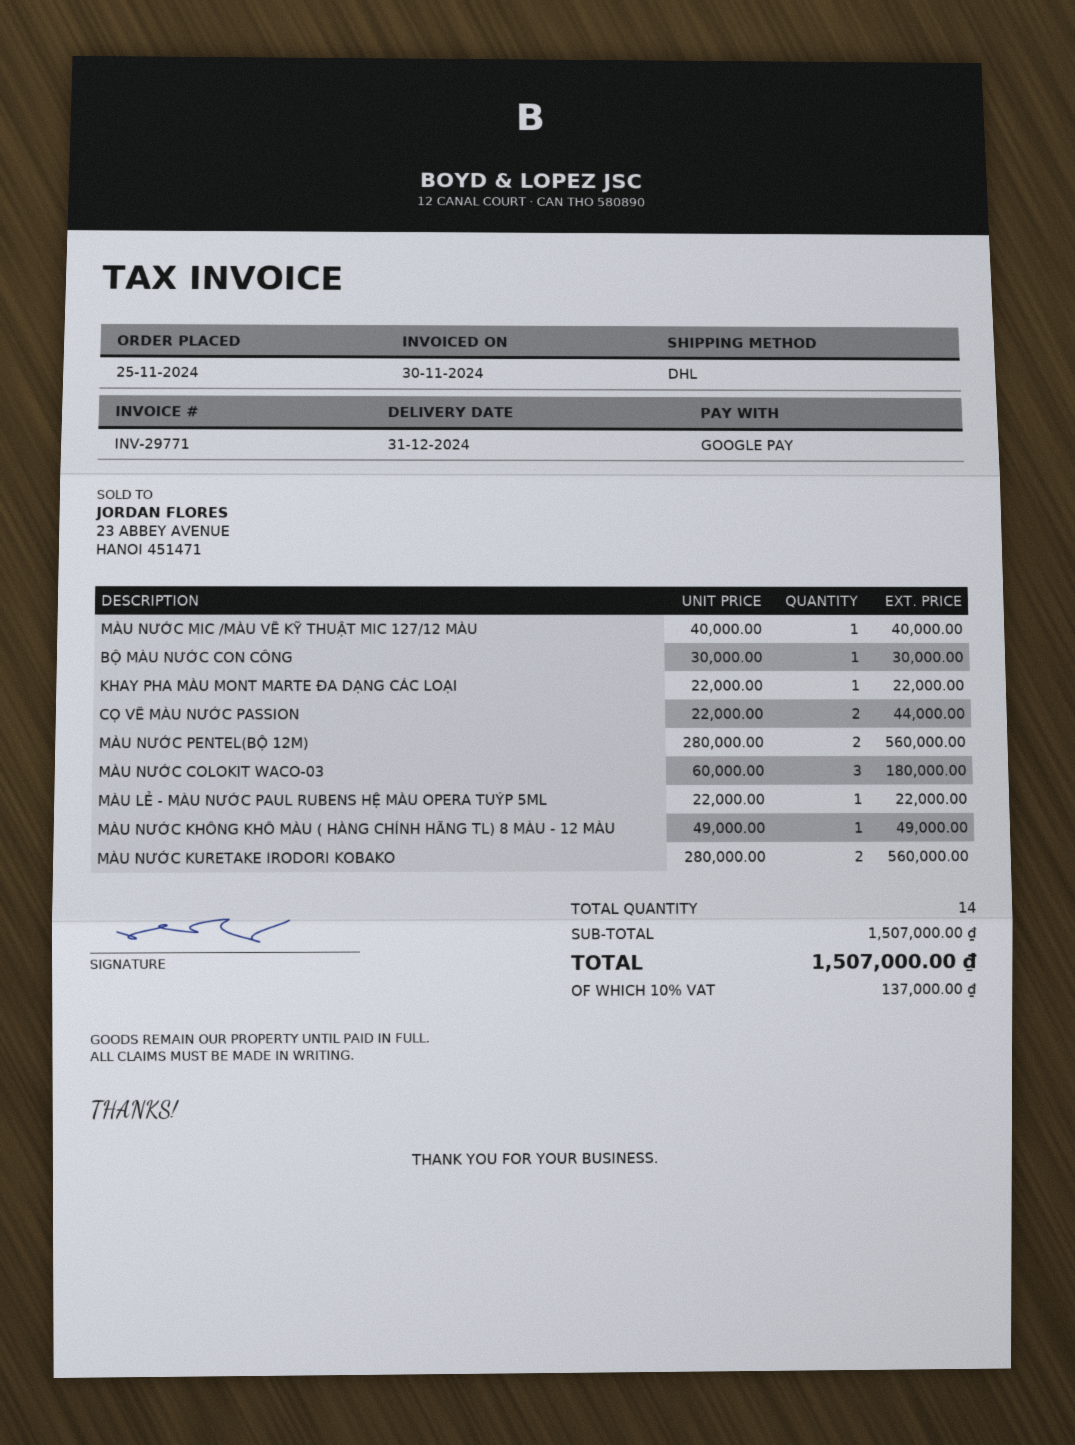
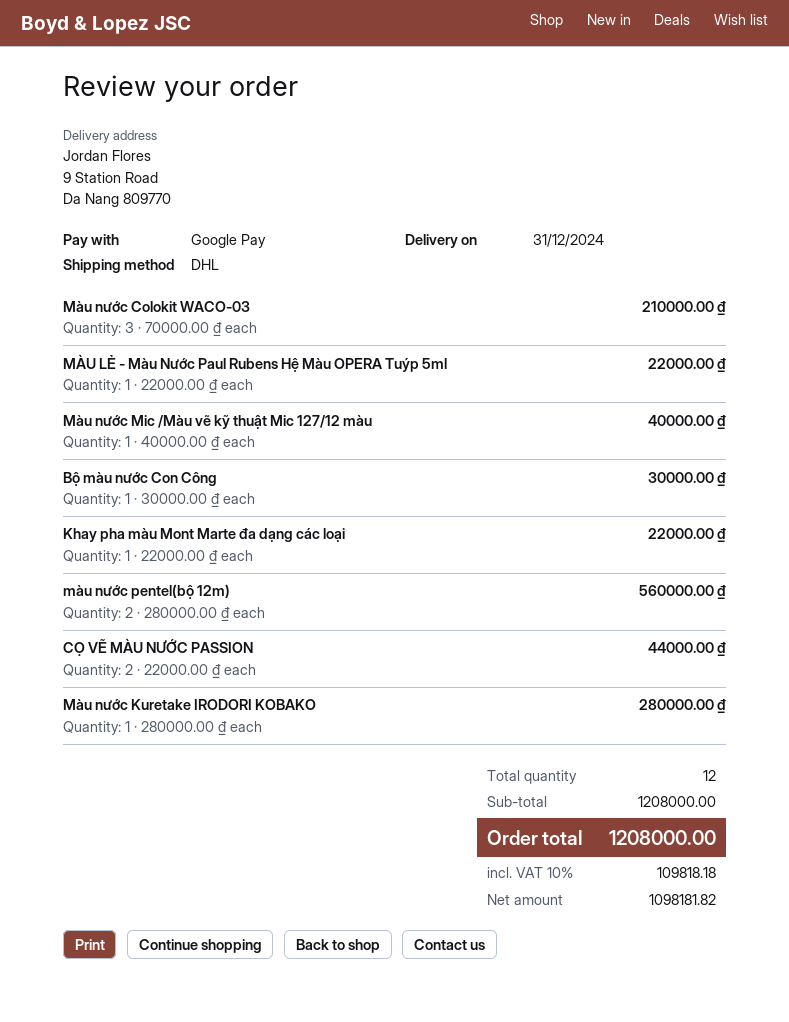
MÀU NƯỚC COLOKIT WACO-03: 3 x 60000.00 = 180000.00 -> 3 x 70000.00 = 210000.00
MÀU NƯỚC KHÔNG KHÔ MÀU ( HÀNG CHÍNH HÃNG TL) 8 MÀU - 12 MÀU: 1 x 49000.00 = 49000.00 -> none
MÀU NƯỚC KURETAKE IRODORI KOBAKO: 2 x 280000.00 = 560000.00 -> 1 x 280000.00 = 280000.00
total quantity: 14 -> 12
subtotal: 1507000.00 -> 1208000.00
tax: 10% = 137000.00 -> 10% = 109818.18
total: 1507000.00 -> 1208000.00

